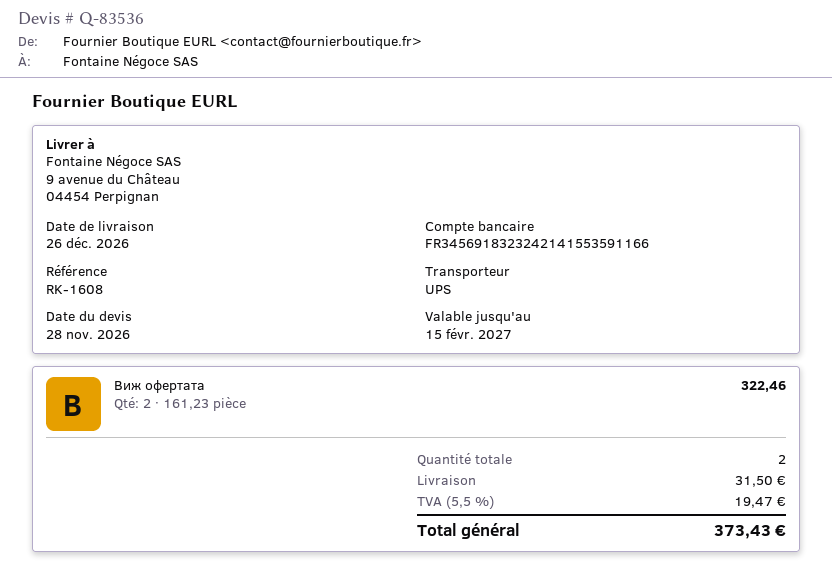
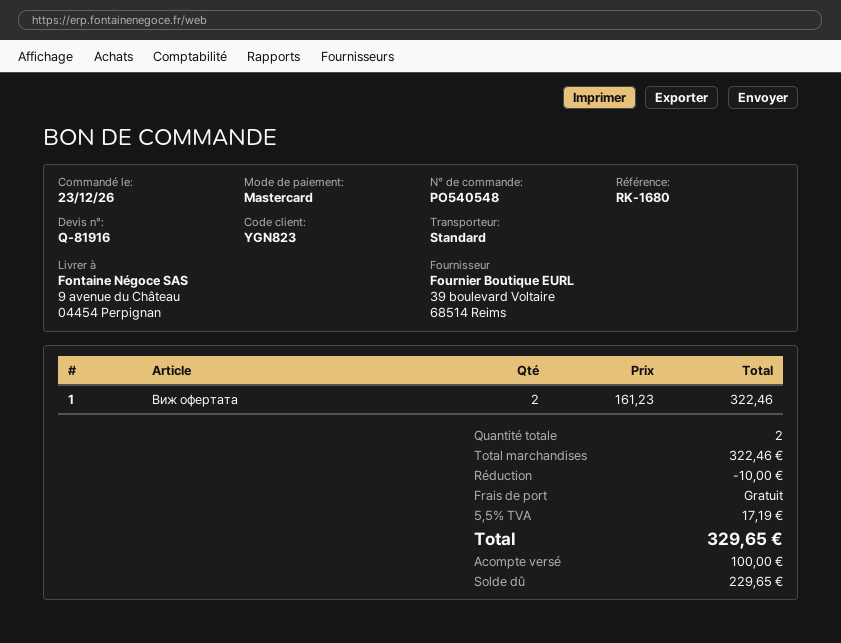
quote number: Q-83536 -> Q-81916
reference: RK-1608 -> RK-1680
shipping method: UPS -> standard
discount: none -> 10.00
shipping: 31.50 -> 0.00
tax: 5.5% = 19.47 -> 5.5% = 17.19
total: 373.43 -> 329.65

